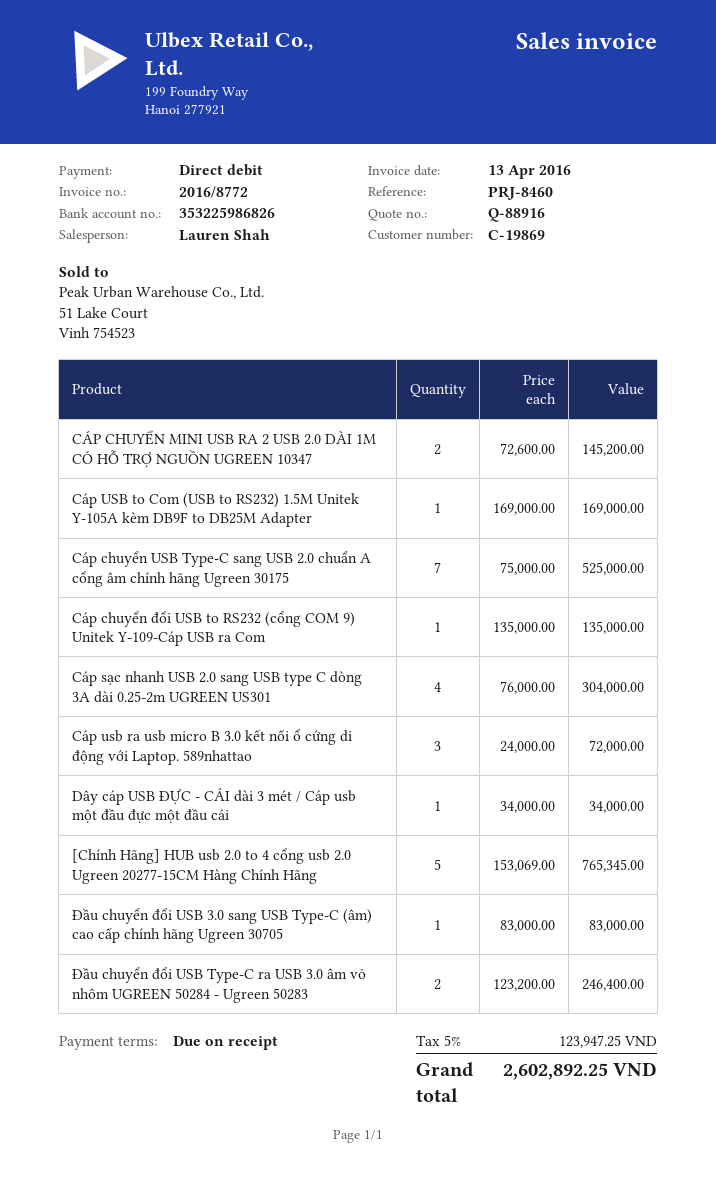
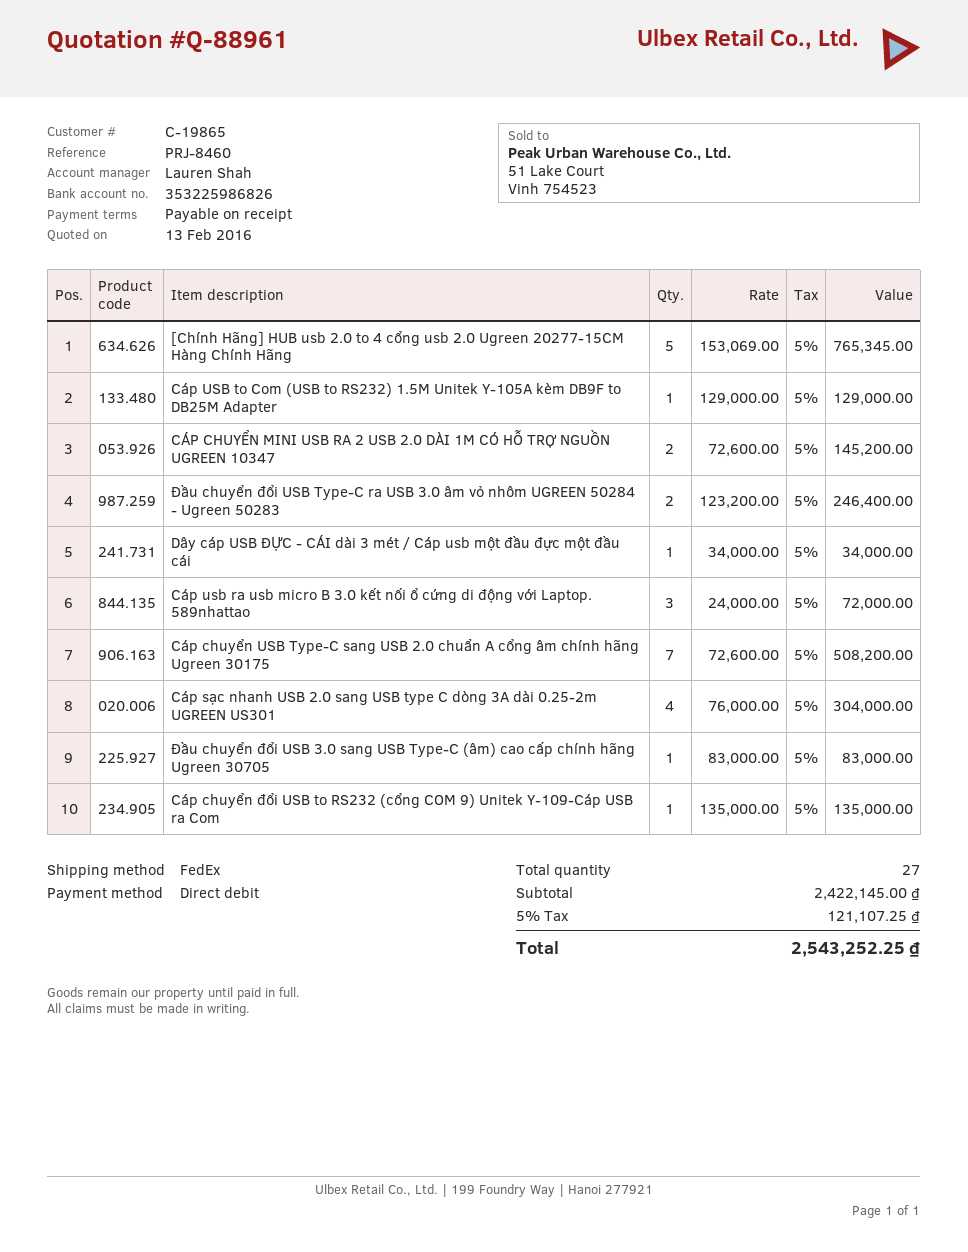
quote number: Q-88916 -> Q-88961
customer number: C-19869 -> C-19865
Cáp USB to Com (USB to RS232) 1.5M Unitek Y-105A kèm DB9F to DB25M Adapter: 1 x 169000.00 = 169000.00 -> 1 x 129000.00 = 129000.00
Cáp chuyển USB Type-C sang USB 2.0 chuẩn A cổng âm chính hãng Ugreen 30175: 7 x 75000.00 = 525000.00 -> 7 x 72600.00 = 508200.00
tax: 5% = 123947.25 -> 5% = 121107.25
total: 2602892.25 -> 2543252.25

